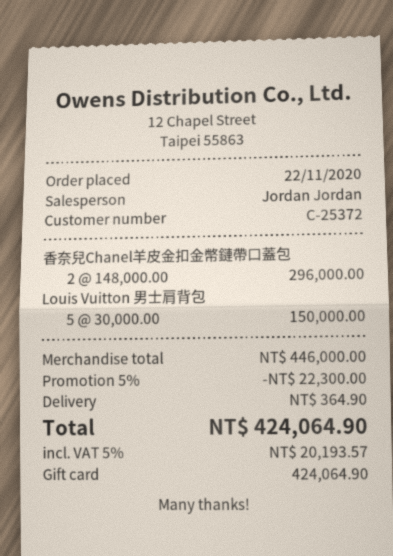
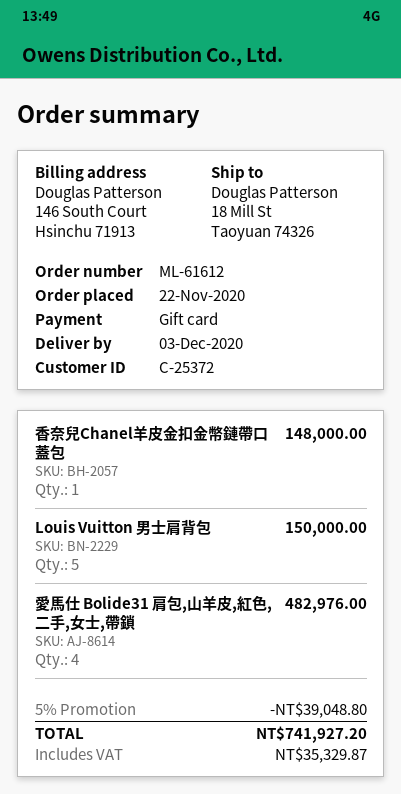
香奈兒Chanel羊皮金扣金幣鏈帶口蓋包: 2 for 296000.00 -> 1 for 148000.00
愛馬仕 Bolide31 肩包,山羊皮,紅色,二手,女士,帶鎖: none -> 4 for 482976.00
discount: 5% = 22300.00 -> 5% = 39048.80
shipping: 364.90 -> none
tax: 20193.57 -> 35329.87
total: 424064.90 -> 741927.20

